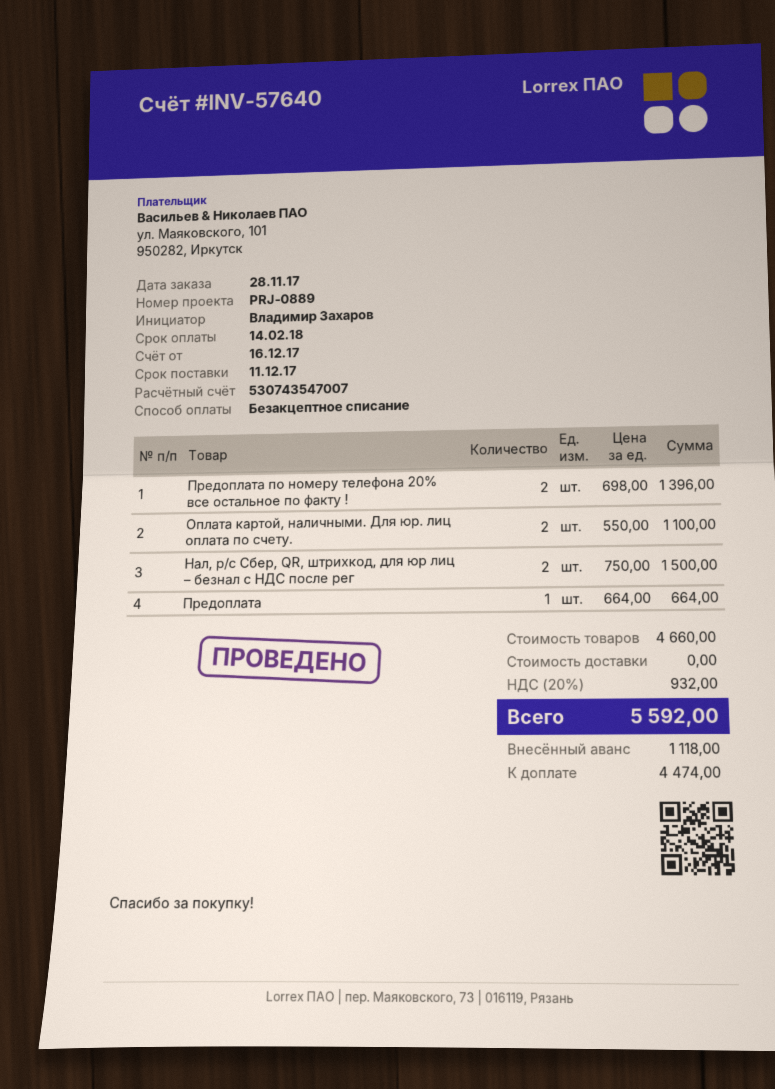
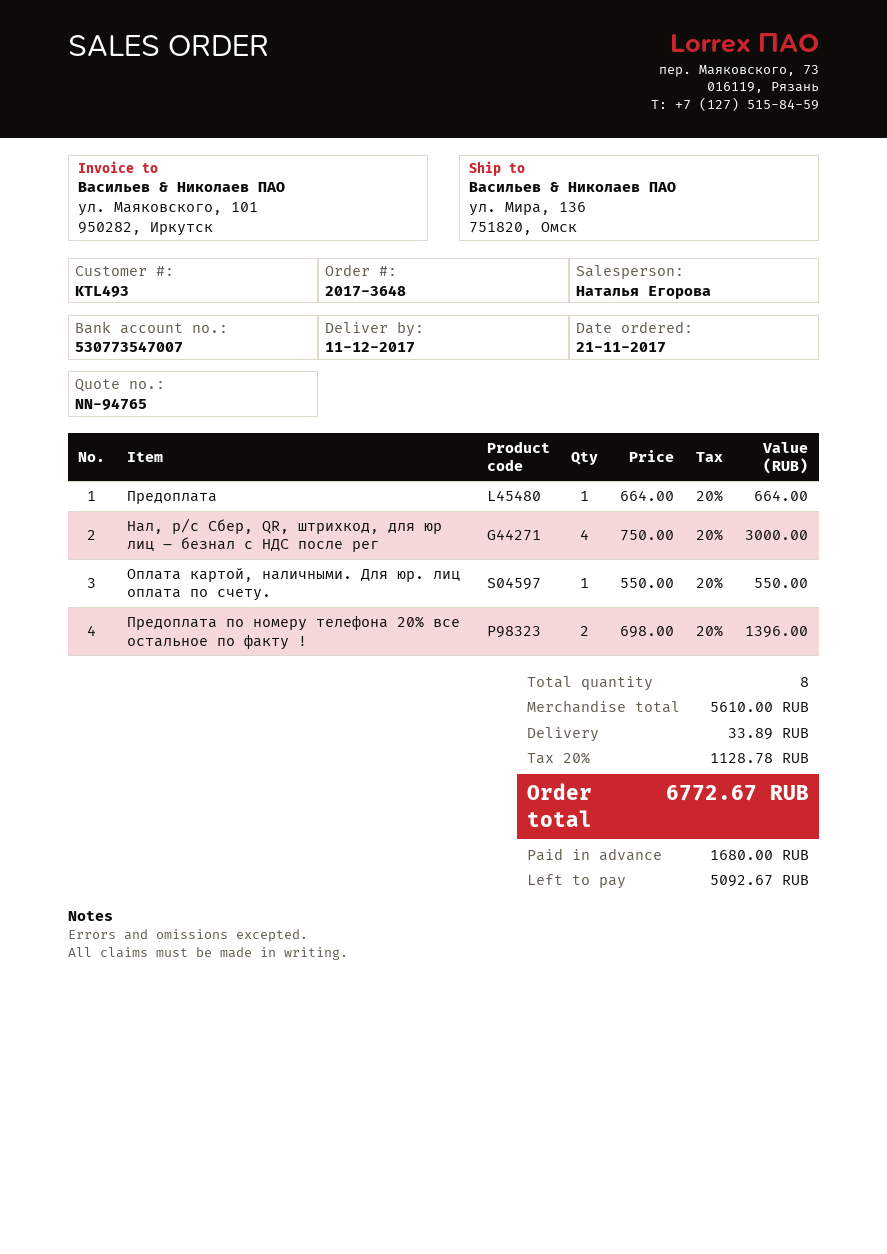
order date: 2017-11-28 -> 2017-11-21
bank account: 530743547007 -> 530773547007
Оплата картой, наличными. Для юр. лиц оплата по счету.: 2 x 550.00 = 1100.00 -> 1 x 550.00 = 550.00
Нал, р/с Сбер, QR, штрихкод, для юр лиц – безнал с НДС после рег: 2 x 750.00 = 1500.00 -> 4 x 750.00 = 3000.00
subtotal: 4660.00 -> 5610.00
shipping: 0.00 -> 33.89
tax: 20% = 932.00 -> 20% = 1128.78
total: 5592.00 -> 6772.67
deposit: 1118.00 -> 1680.00
balance: 4474.00 -> 5092.67

